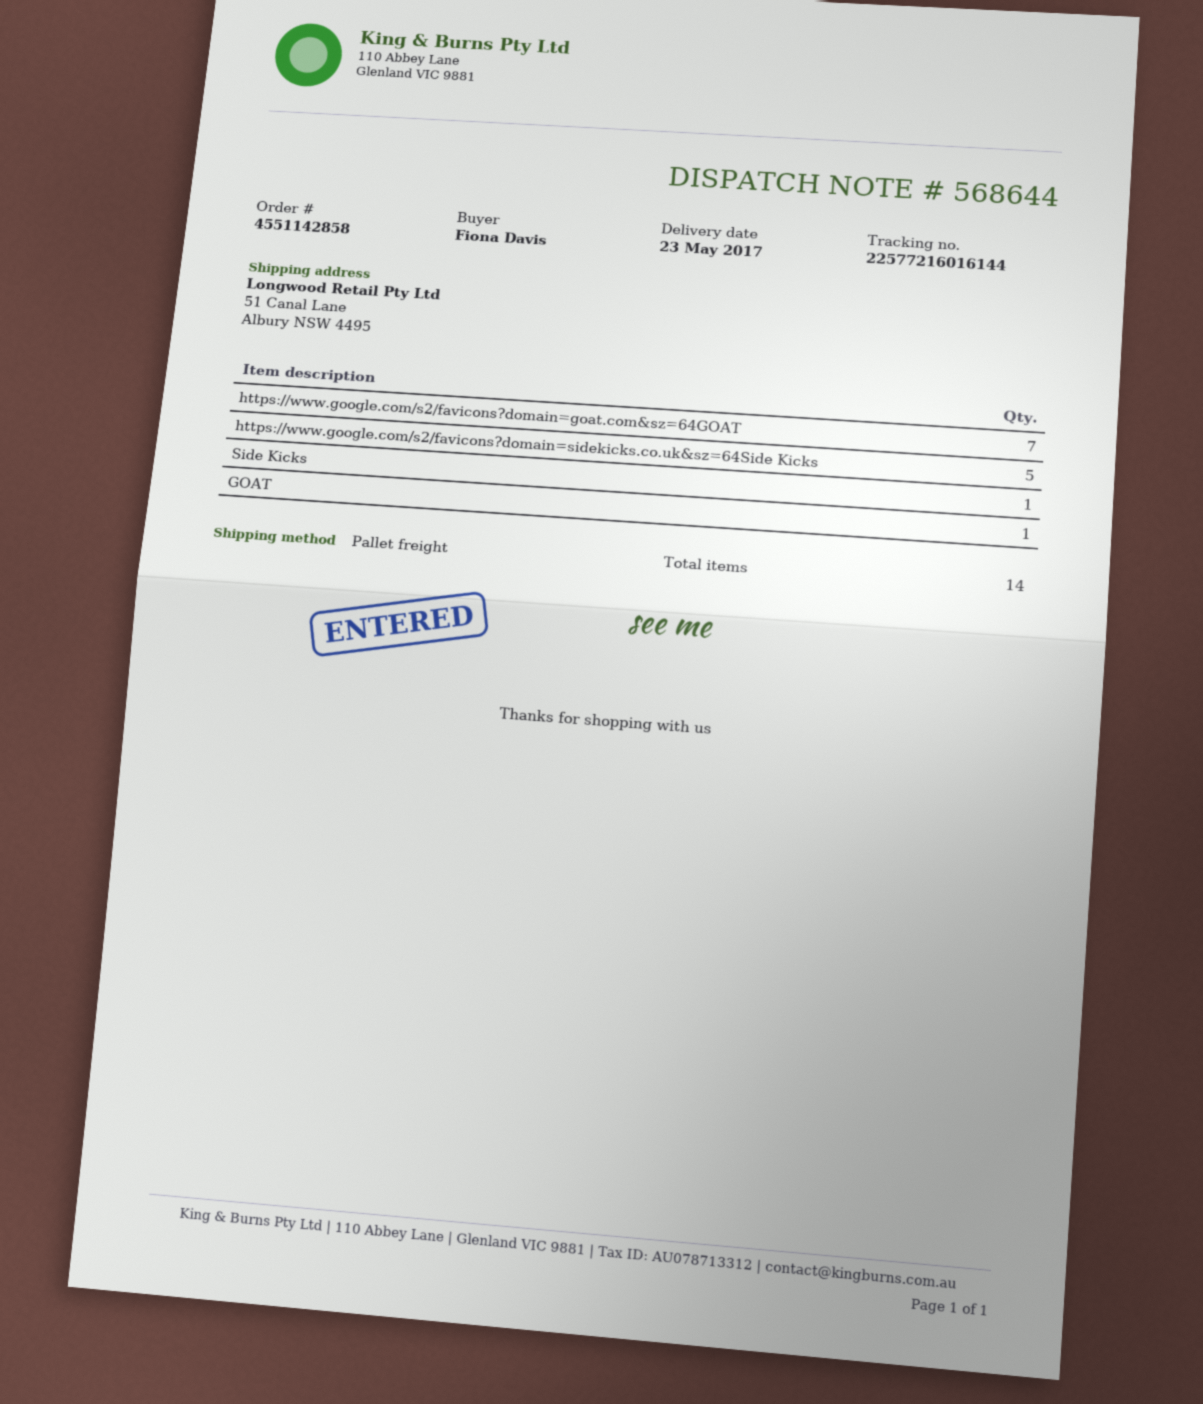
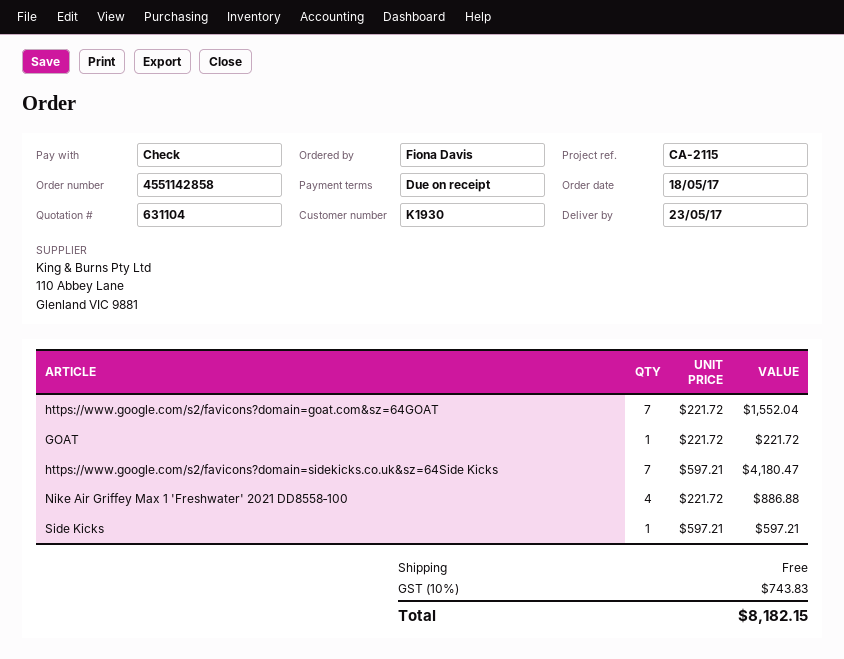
https://www.google.com/s2/favicons?domain=sidekicks.co.uk&sz=64Side Kicks: 5 -> 7
Nike Air Griffey Max 1 'Freshwater' 2021 DD8558‐100: none -> 4

